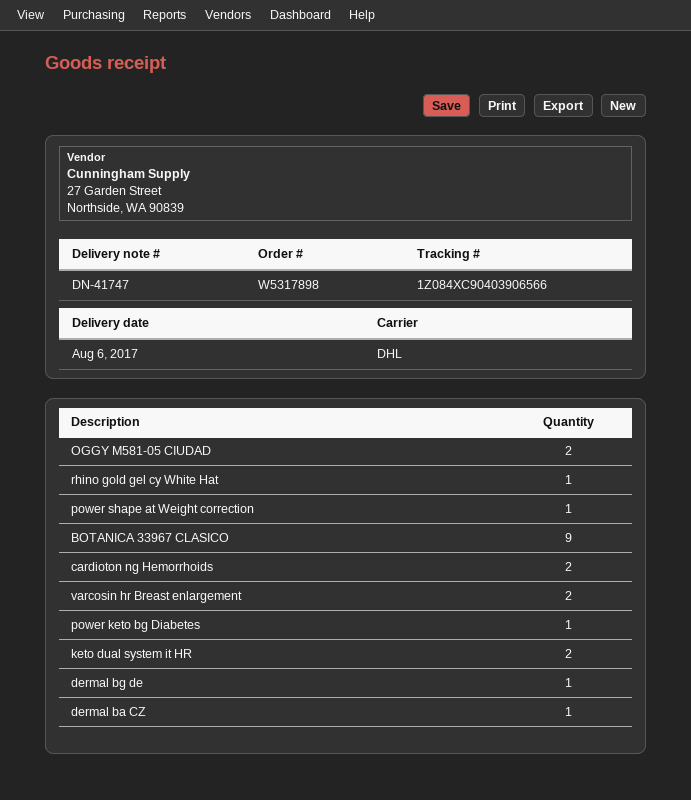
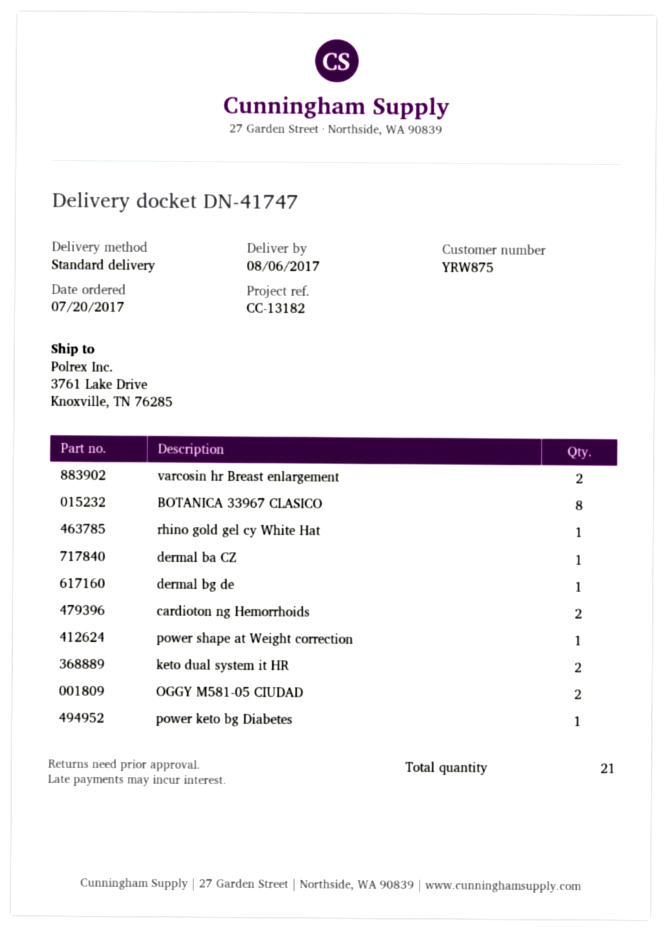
shipping method: DHL -> standard
BOTANICA 33967 CLASICO: 9 -> 8

